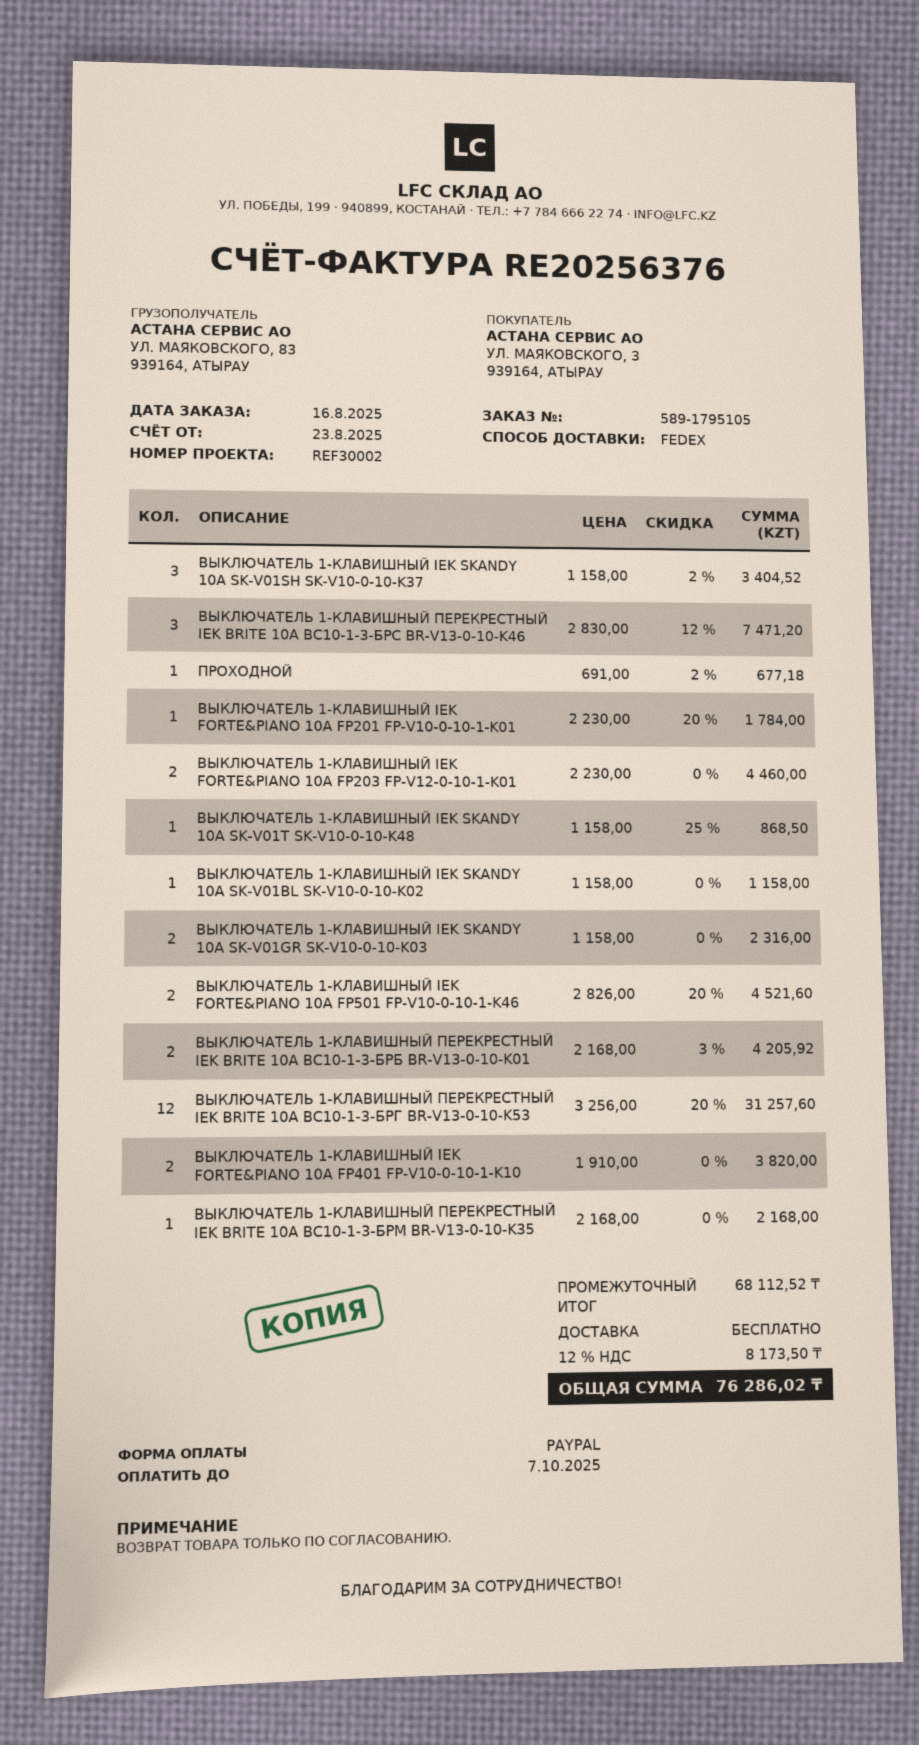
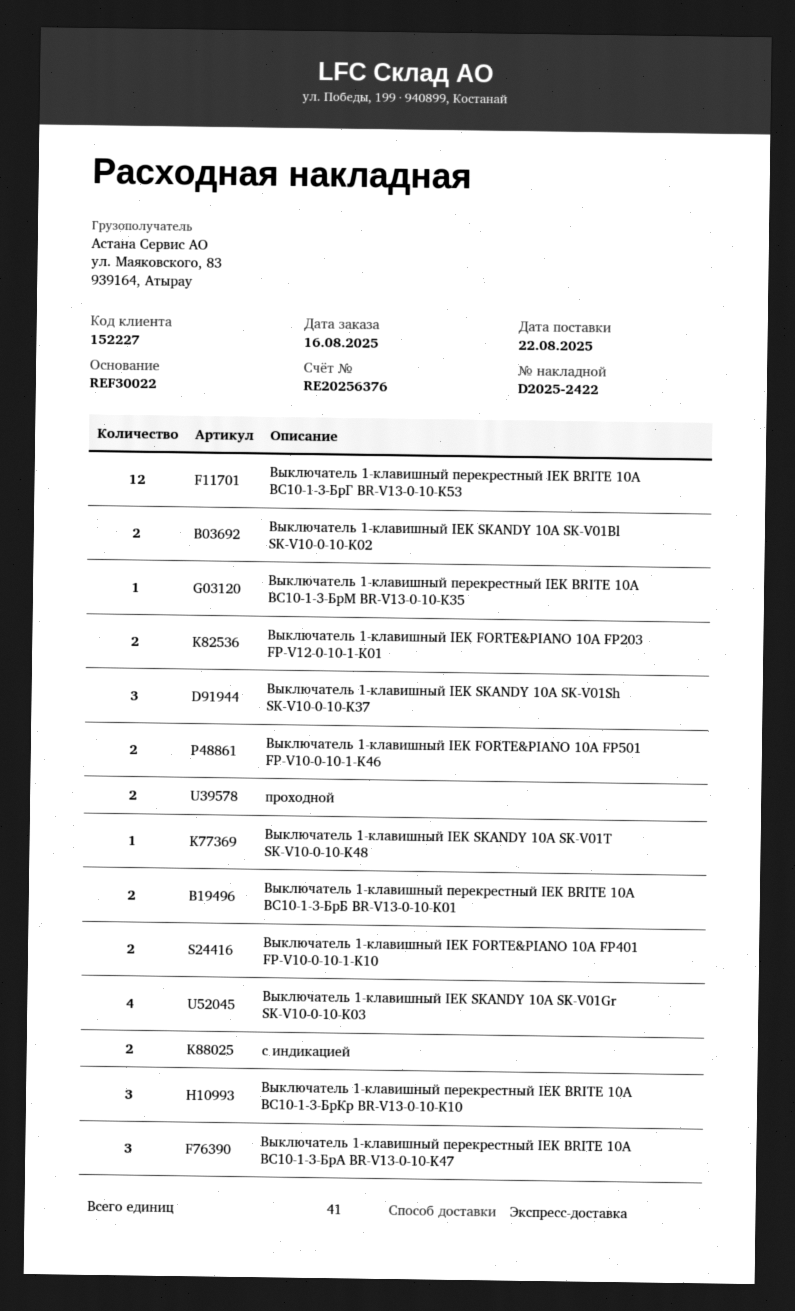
reference: REF30002 -> REF30022
shipping method: FedEx -> express
ВЫКЛЮЧАТЕЛЬ 1-КЛАВИШНЫЙ ПЕРЕКРЕСТНЫЙ IEK BRITE 10А ВС10-1-3-БРС BR-V13-0-10-K46: 3 -> none
ПРОХОДНОЙ: 1 -> 2
ВЫКЛЮЧАТЕЛЬ 1-КЛАВИШНЫЙ IEK FORTE&PIANO 10А FP201 FP-V10-0-10-1-K01: 1 -> none
ВЫКЛЮЧАТЕЛЬ 1-КЛАВИШНЫЙ IEK SKANDY 10А SK-V01BL SK-V10-0-10-K02: 1 -> 2
ВЫКЛЮЧАТЕЛЬ 1-КЛАВИШНЫЙ IEK SKANDY 10А SK-V01GR SK-V10-0-10-K03: 2 -> 4
с индикацией: none -> 2
Выключатель 1-клавишный перекрестный IEK BRITE 10А ВС10-1-3-БрКр BR-V13-0-10-K10: none -> 3
Выключатель 1-клавишный перекрестный IEK BRITE 10А ВС10-1-3-БрА BR-V13-0-10-K47: none -> 3

